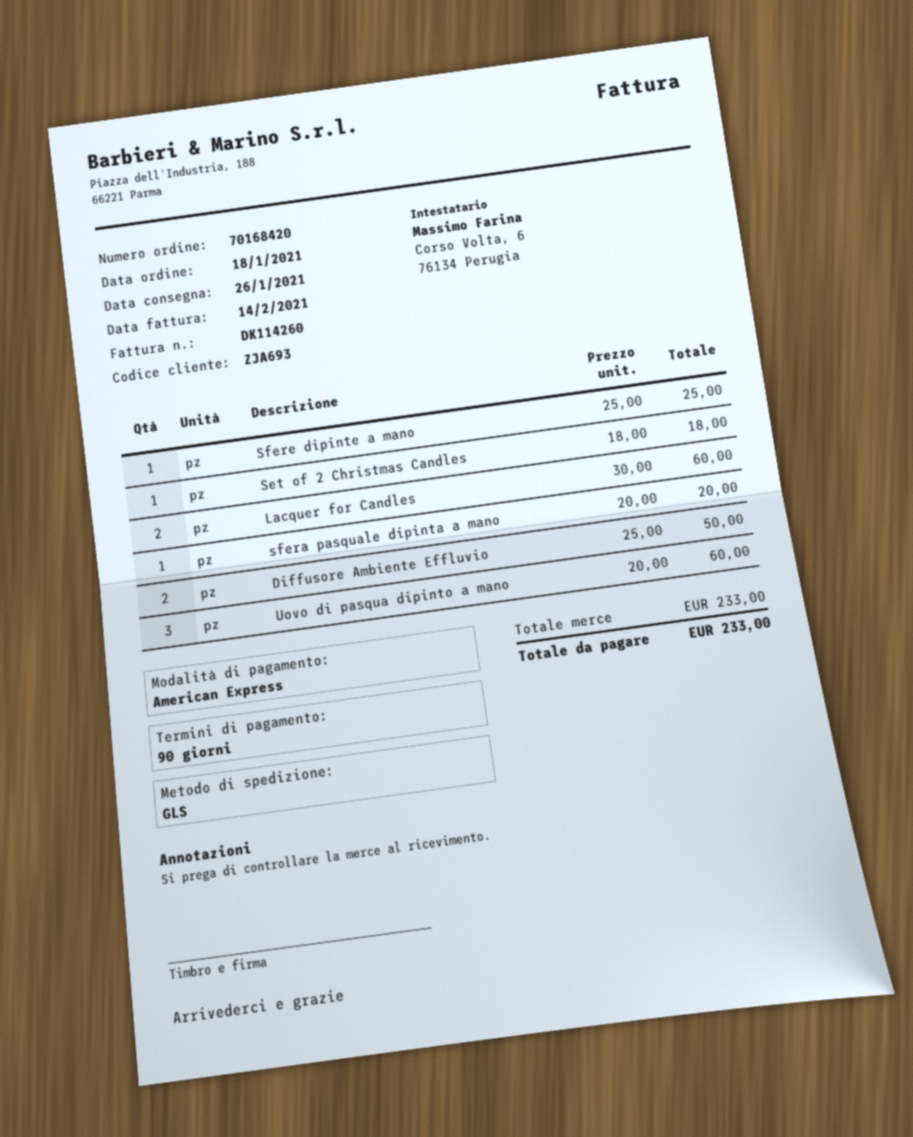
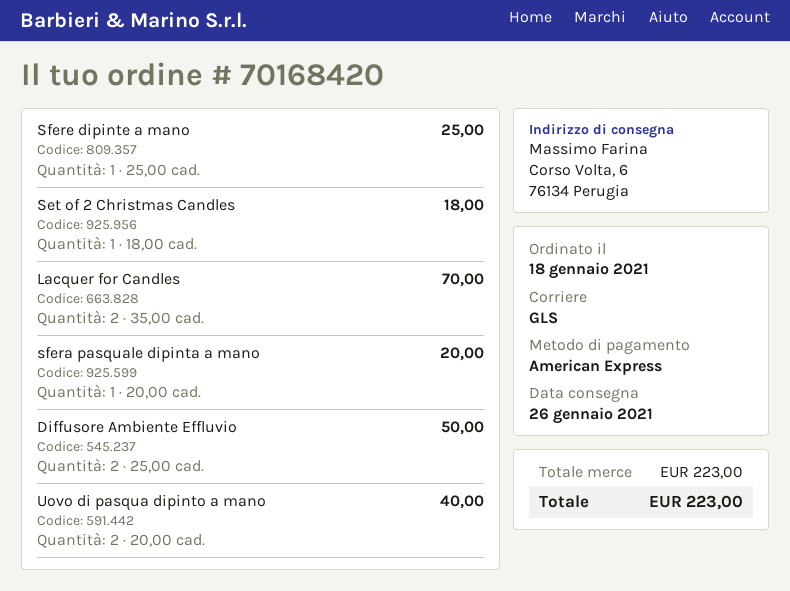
Lacquer for Candles: 2 x 30.00 = 60.00 -> 2 x 35.00 = 70.00
Uovo di pasqua dipinto a mano: 3 x 20.00 = 60.00 -> 2 x 20.00 = 40.00
subtotal: 233.00 -> 223.00
total: 233.00 -> 223.00

